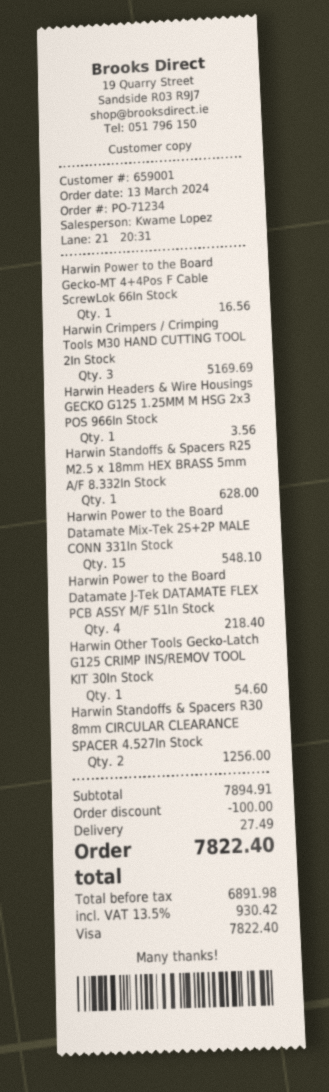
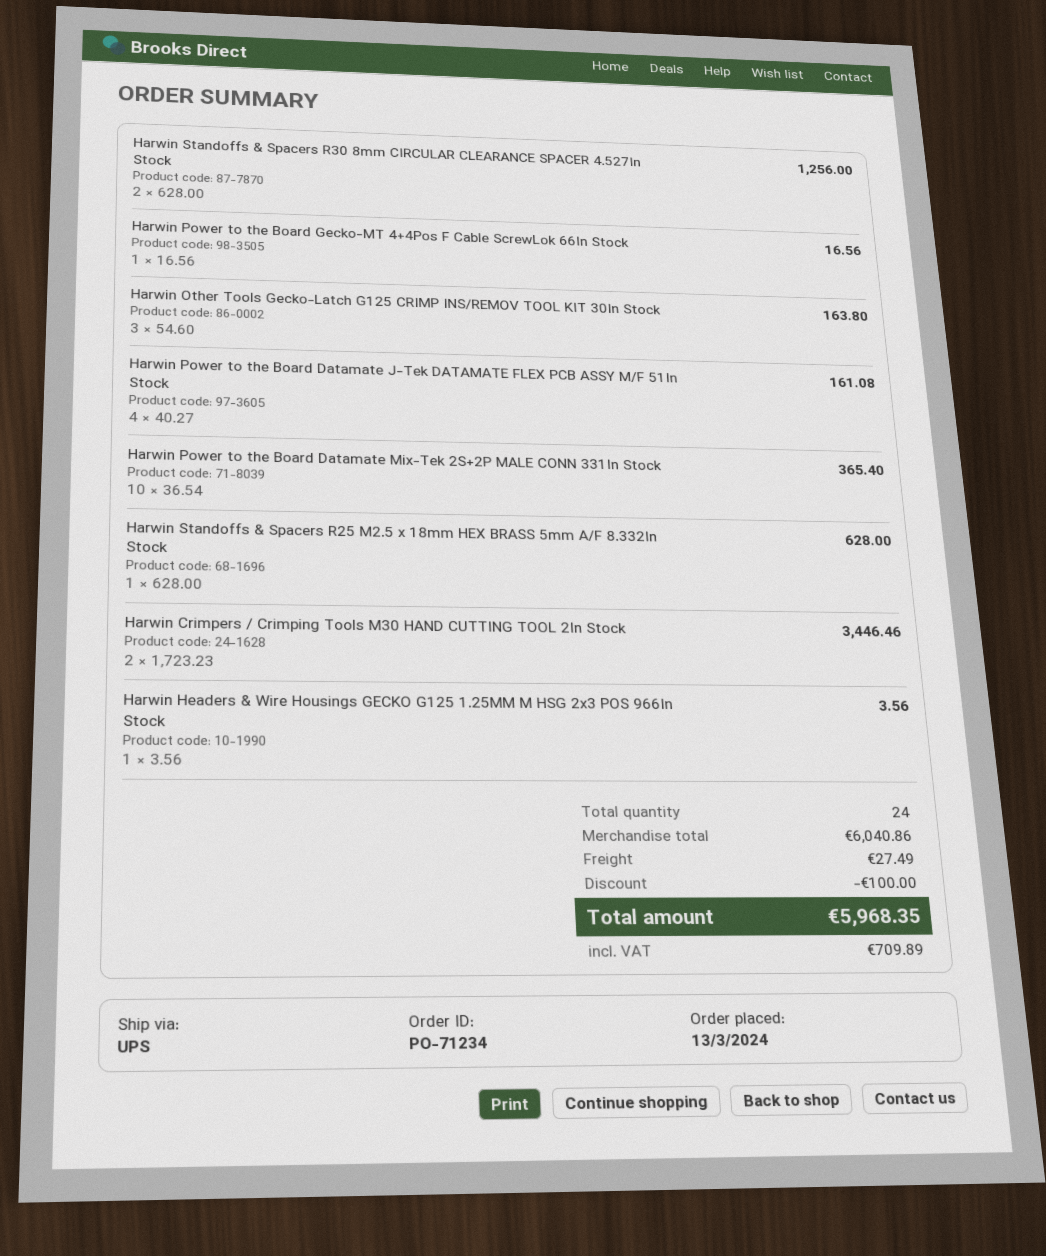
Harwin Crimpers / Crimping Tools M30 HAND CUTTING TOOL 2In Stock: 3 for 5169.69 -> 2 for 3446.46
Harwin Power to the Board Datamate Mix-Tek 2S+2P MALE CONN 331In Stock: 15 for 548.10 -> 10 for 365.40
Harwin Power to the Board Datamate J-Tek DATAMATE FLEX PCB ASSY M/F 51In Stock: 4 for 218.40 -> 4 for 161.08
Harwin Other Tools Gecko-Latch G125 CRIMP INS/REMOV TOOL KIT 30In Stock: 1 for 54.60 -> 3 for 163.80
subtotal: 7894.91 -> 6040.86
tax: 930.42 -> 709.89
total: 7822.40 -> 5968.35

